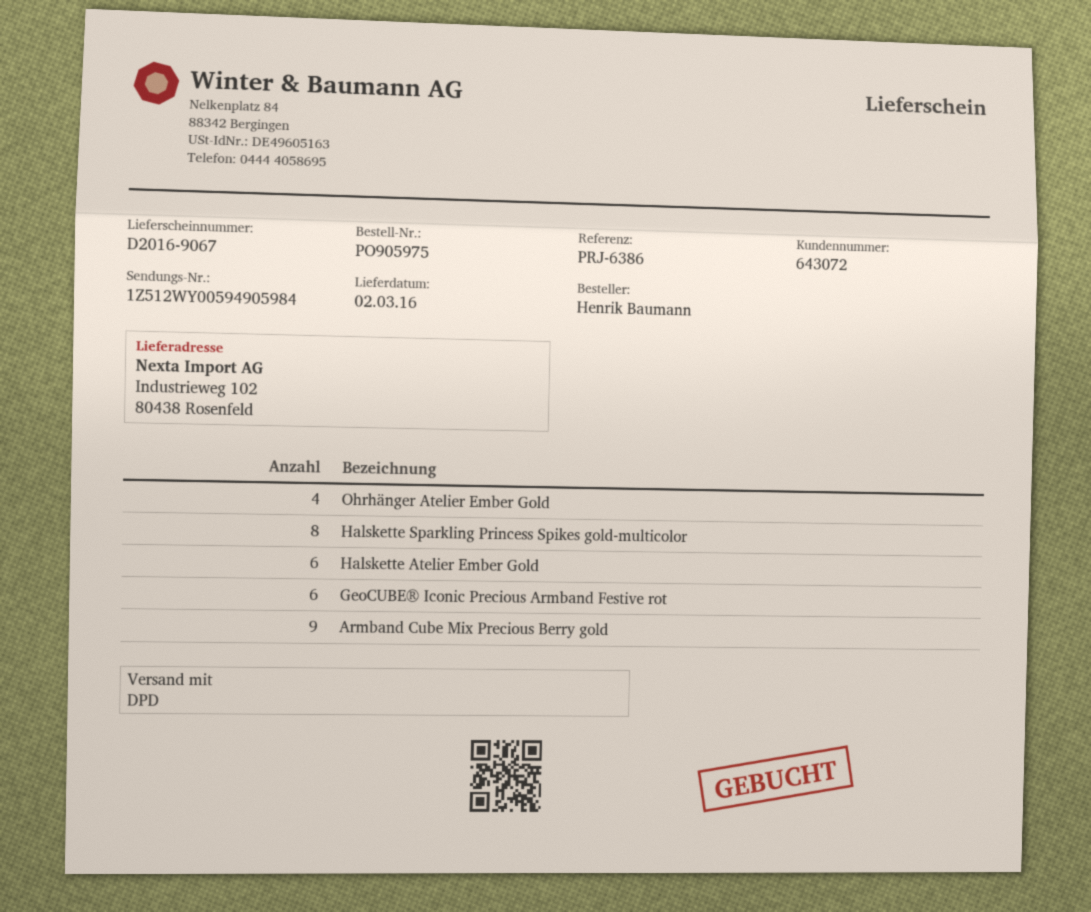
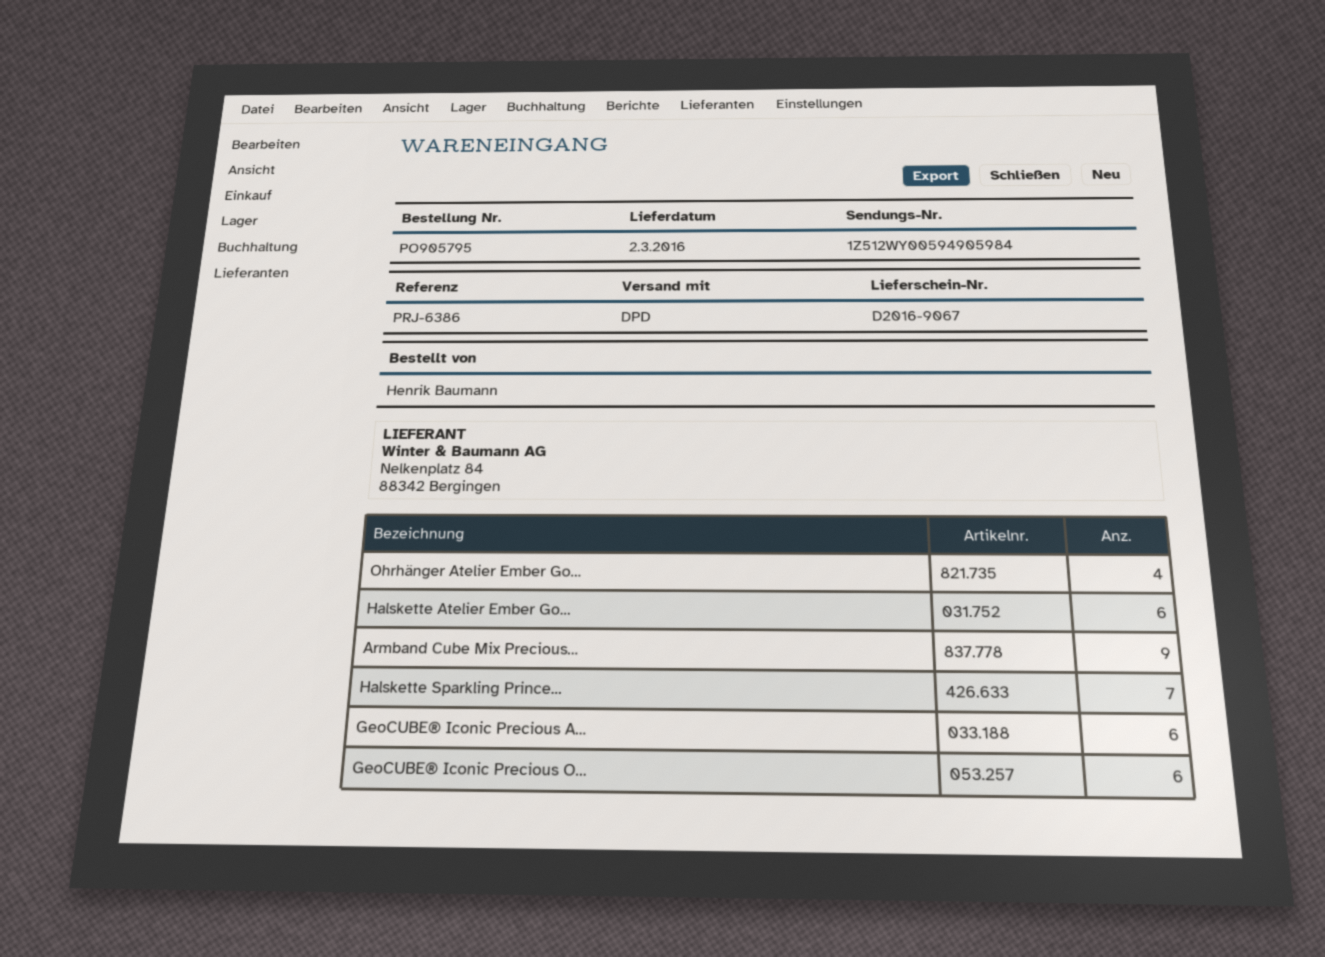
order number: PO905975 -> PO905795
Halskette Sparkling Princess Spikes gold-multicolor: 8 -> 7
GeoCUBE® Iconic Precious O...: none -> 6

